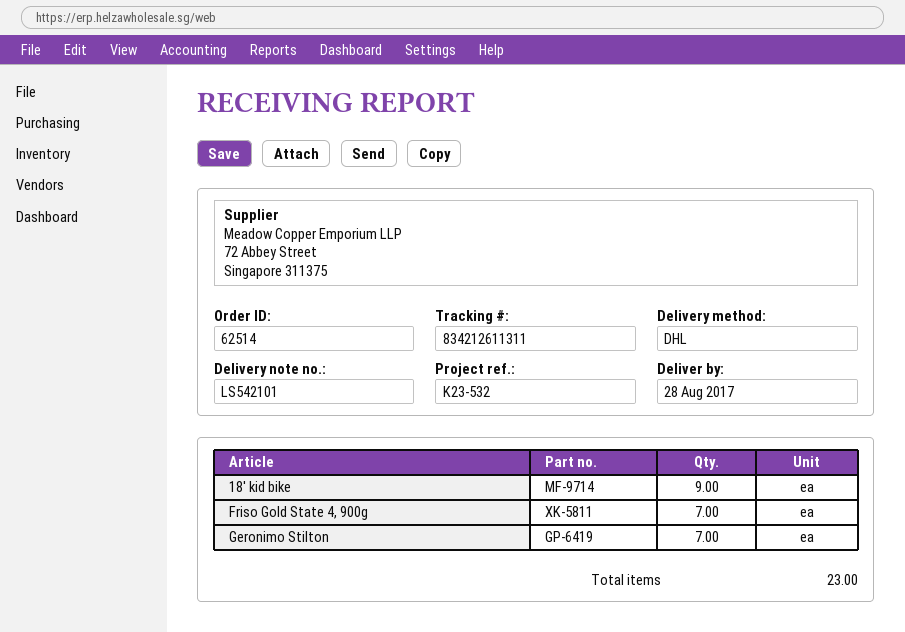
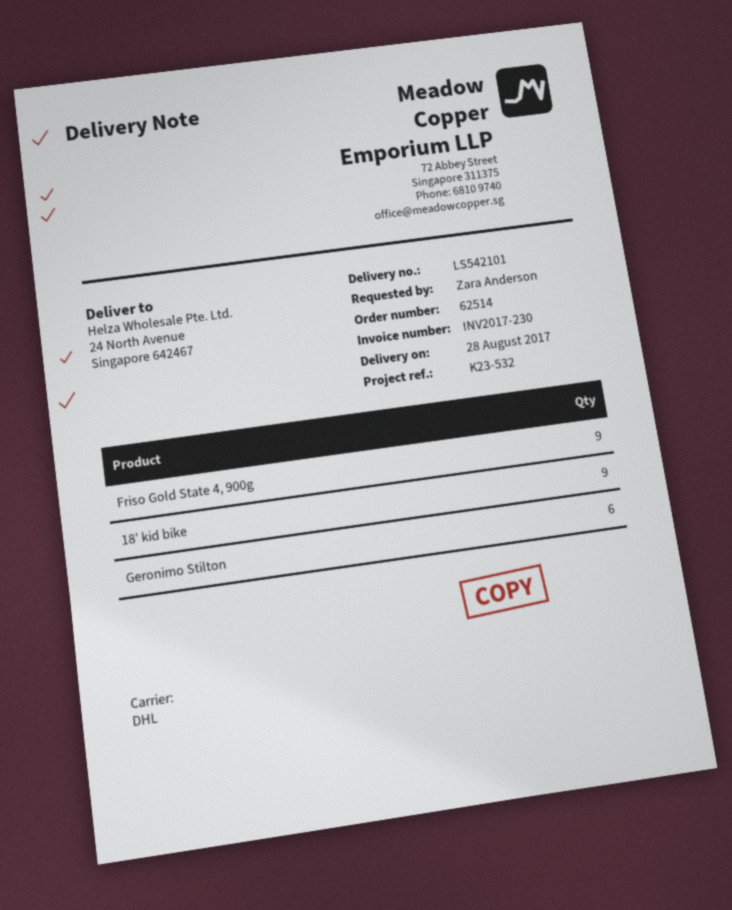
Friso Gold State 4, 900g: 7 -> 9
Geronimo Stilton: 7 -> 6

